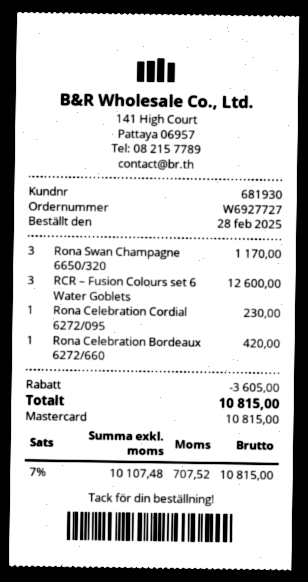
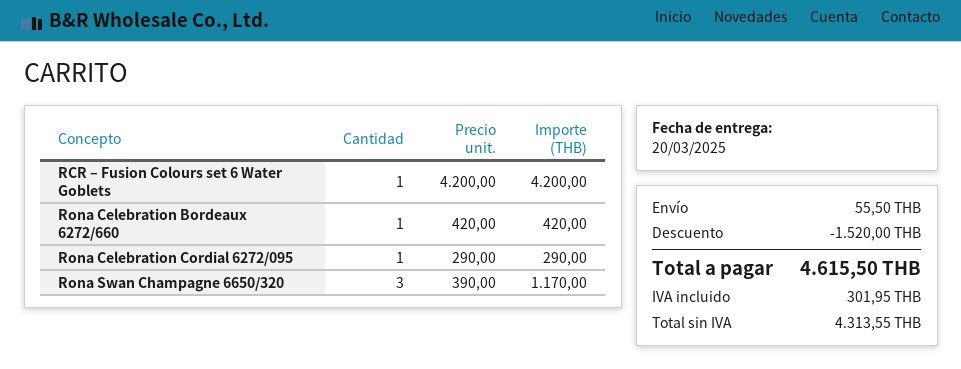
RCR – Fusion Colours set 6 Water Goblets: 3 for 12600.00 -> 1 for 4200.00
Rona Celebration Cordial 6272/095: 1 for 230.00 -> 1 for 290.00
discount: 3605.00 -> 1520.00
shipping: none -> 55.50
net: 10107.48 -> 4313.55
tax: 707.52 -> 301.95
total: 10815.00 -> 4615.50

